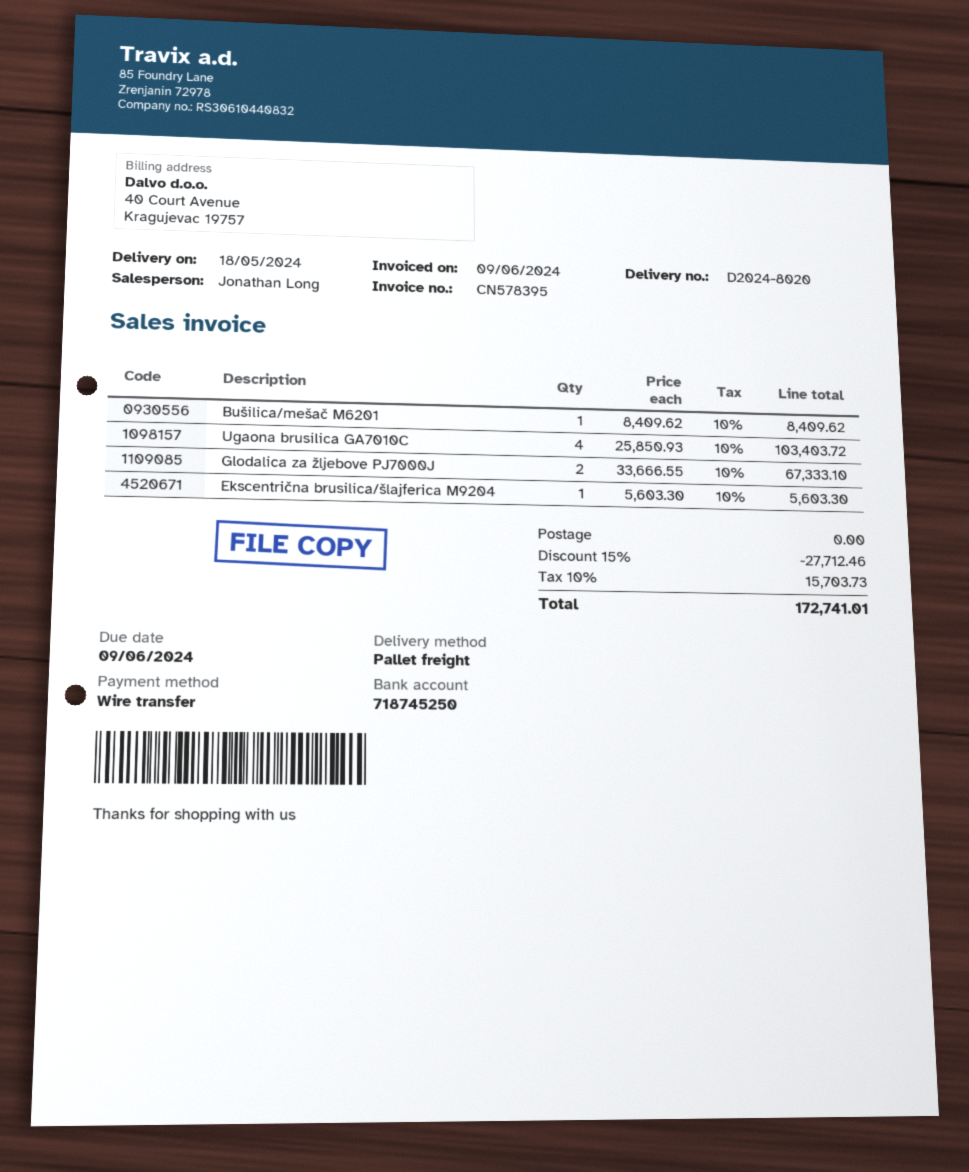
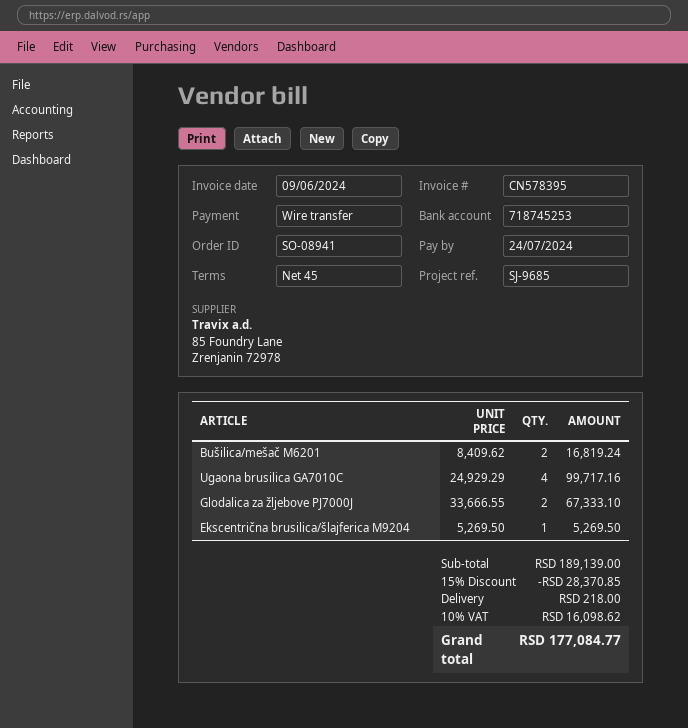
due date: 2024-06-09 -> 2024-07-24
bank account: 718745250 -> 718745253
Bušilica/mešač M6201: 1 x 8409.62 = 8409.62 -> 2 x 8409.62 = 16819.24
Ugaona brusilica GA7010C: 4 x 25850.93 = 103403.72 -> 4 x 24929.29 = 99717.16
Ekscentrična brusilica/šlajferica M9204: 1 x 5603.30 = 5603.30 -> 1 x 5269.50 = 5269.50
discount: 15% = 27712.46 -> 15% = 28370.85
shipping: 0.00 -> 218.00
tax: 10% = 15703.73 -> 10% = 16098.62
total: 172741.01 -> 177084.77

